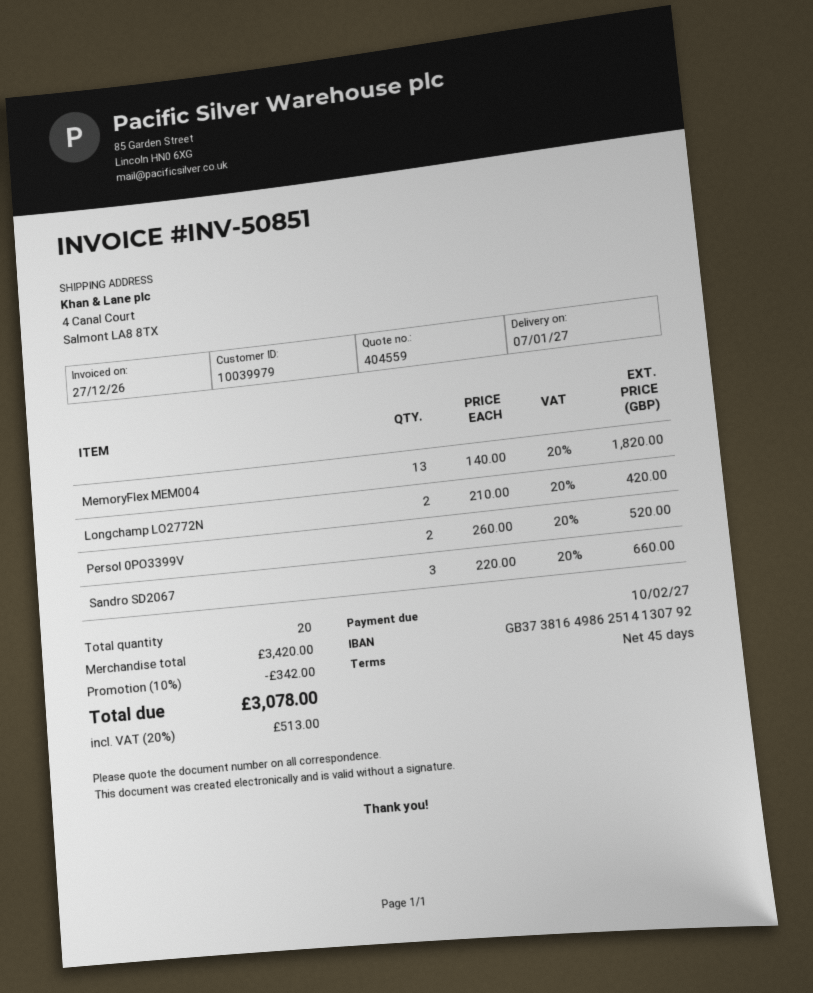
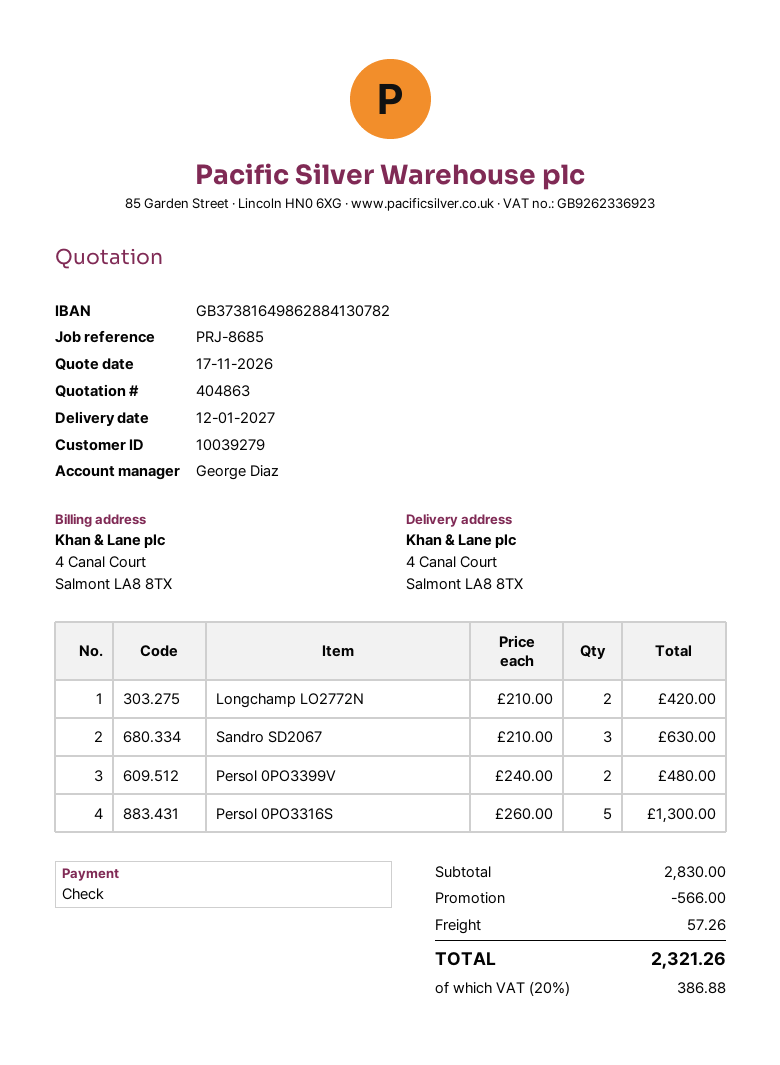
quote number: 404559 -> 404863
delivery date: 2027-01-07 -> 2027-01-12
customer number: 10039979 -> 10039279
bank account: GB37381649862514130792 -> GB37381649862884130782
MemoryFlex MEM004: 13 x 140.00 = 1820.00 -> none
Persol 0PO3399V: 2 x 260.00 = 520.00 -> 2 x 240.00 = 480.00
Sandro SD2067: 3 x 220.00 = 660.00 -> 3 x 210.00 = 630.00
Persol 0PO3316S: none -> 5 x 260.00 = 1300.00
subtotal: 3420.00 -> 2830.00
discount: 342.00 -> 566.00
shipping: none -> 57.26
tax: 20% = 513.00 -> 20% = 386.88
total: 3078.00 -> 2321.26

